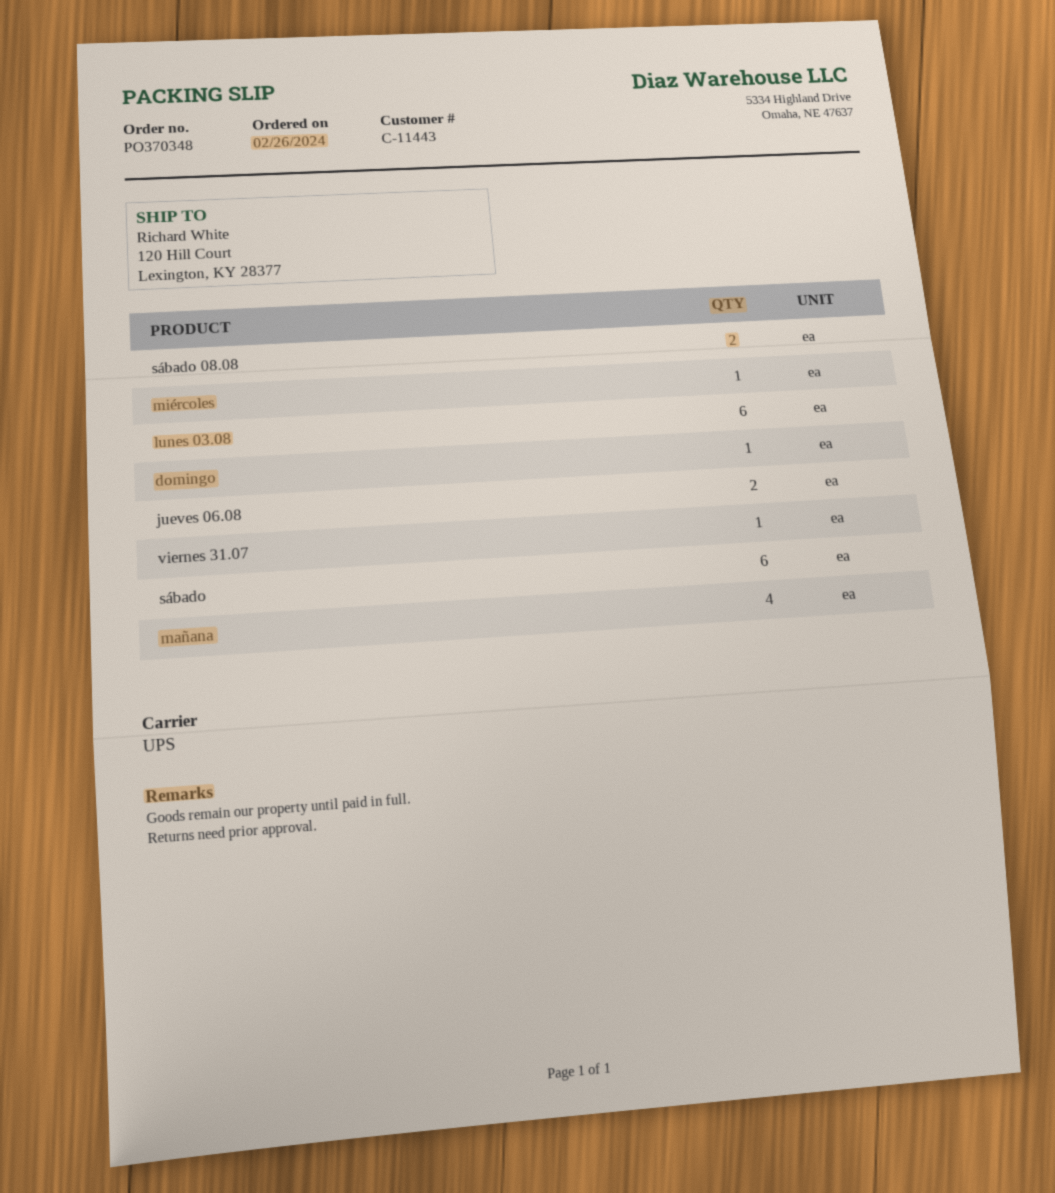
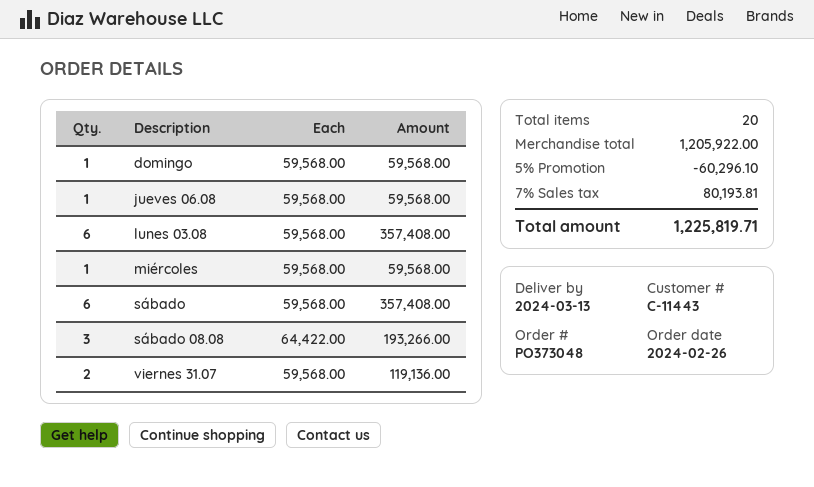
order number: PO370348 -> PO373048
sábado 08.08: 2 -> 3
jueves 06.08: 2 -> 1
viernes 31.07: 1 -> 2
mañana: 4 -> none

